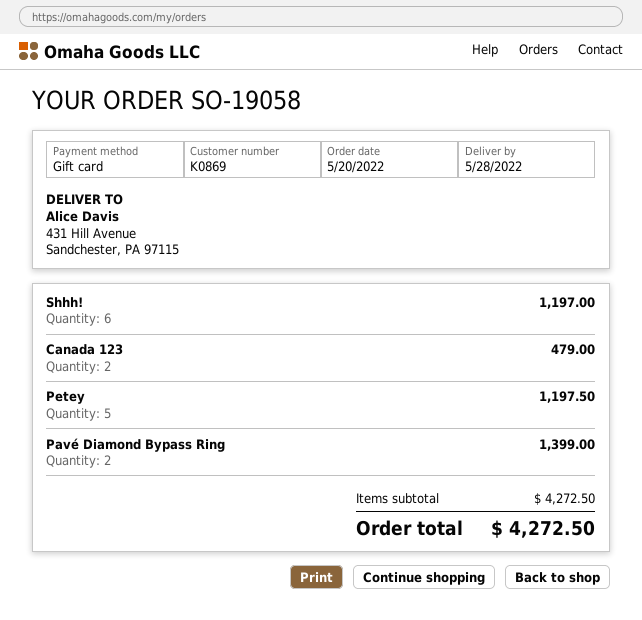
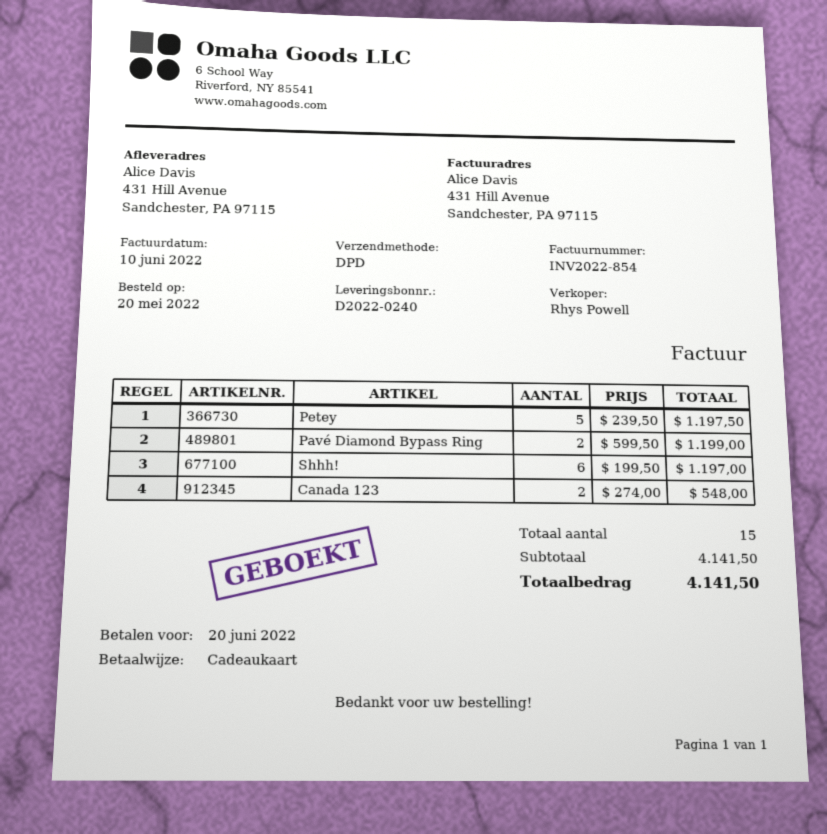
Canada 123: 2 for 479.00 -> 2 for 548.00
Pavé Diamond Bypass Ring: 2 for 1399.00 -> 2 for 1199.00
subtotal: 4272.50 -> 4141.50
total: 4272.50 -> 4141.50

